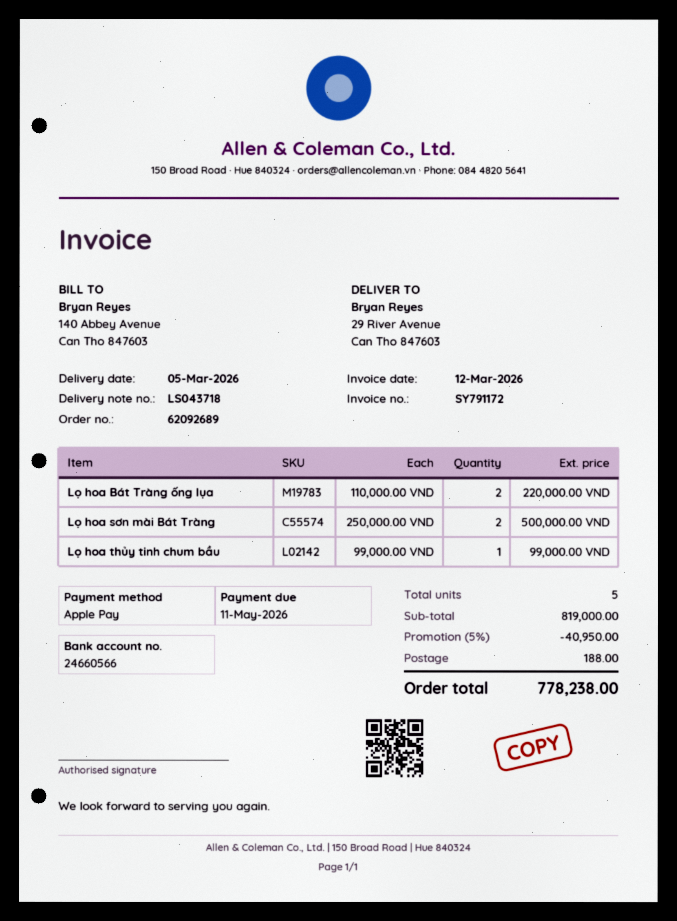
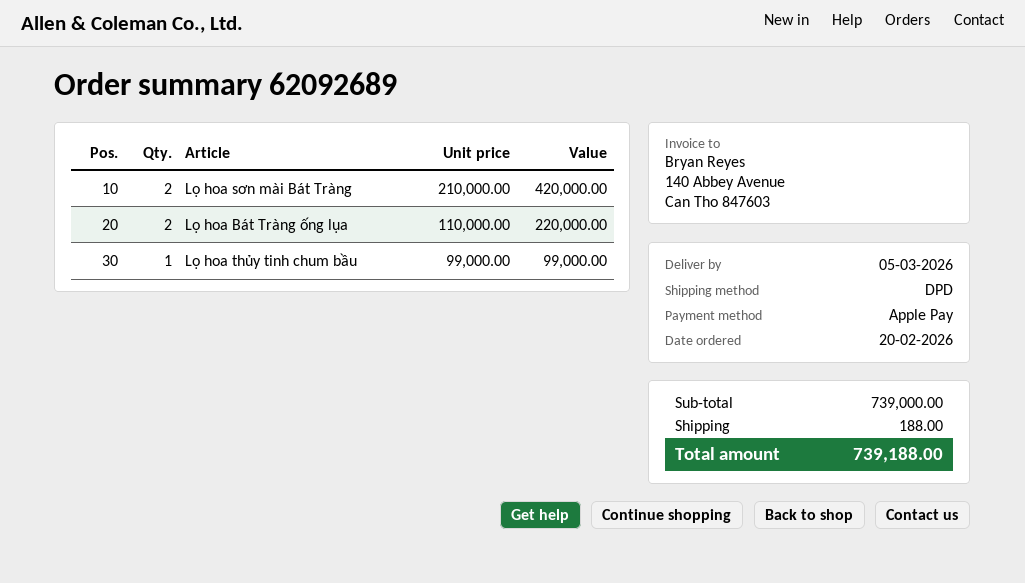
Lọ hoa sơn mài Bát Tràng: 2 x 250000.00 = 500000.00 -> 2 x 210000.00 = 420000.00
subtotal: 819000.00 -> 739000.00
discount: 5% = 40950.00 -> none
total: 778238.00 -> 739188.00

